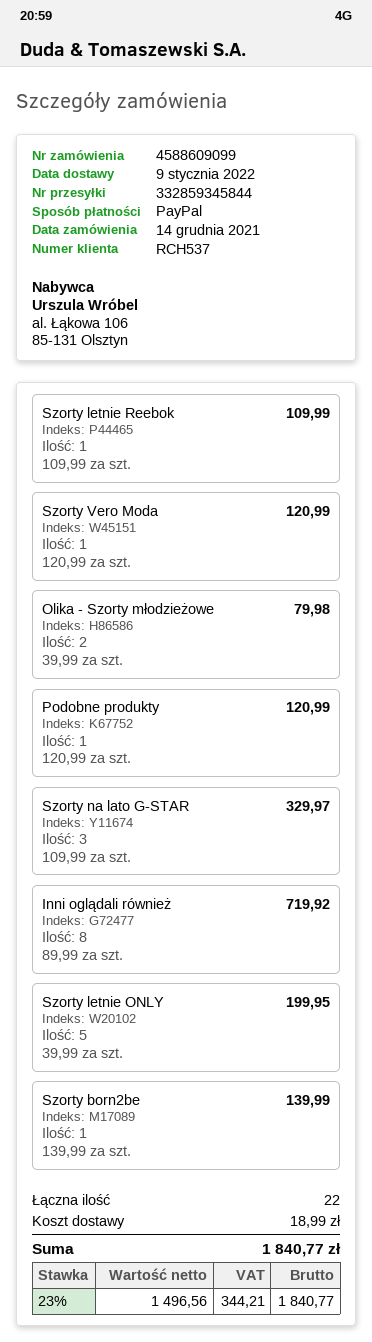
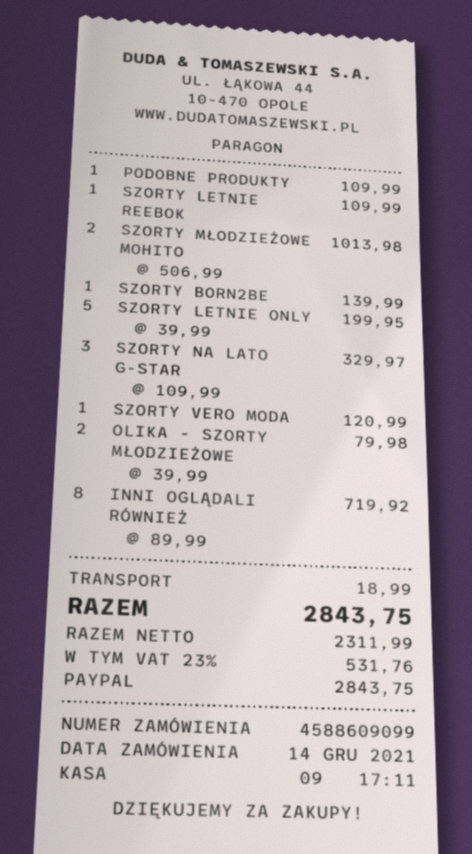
Podobne produkty: 1 x 120.99 = 120.99 -> 1 x 109.99 = 109.99
SZORTY MŁODZIEŻOWE MOHITO: none -> 2 x 506.99 = 1013.98
net: 1496.56 -> 2311.99
tax: 23% = 344.21 -> 23% = 531.76
total: 1840.77 -> 2843.75

